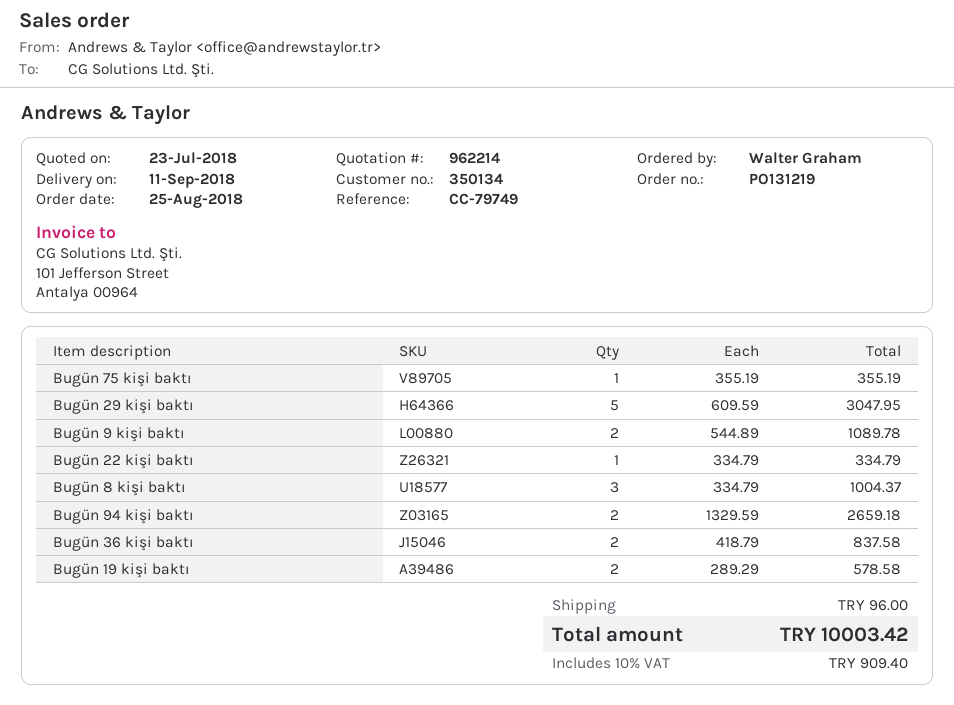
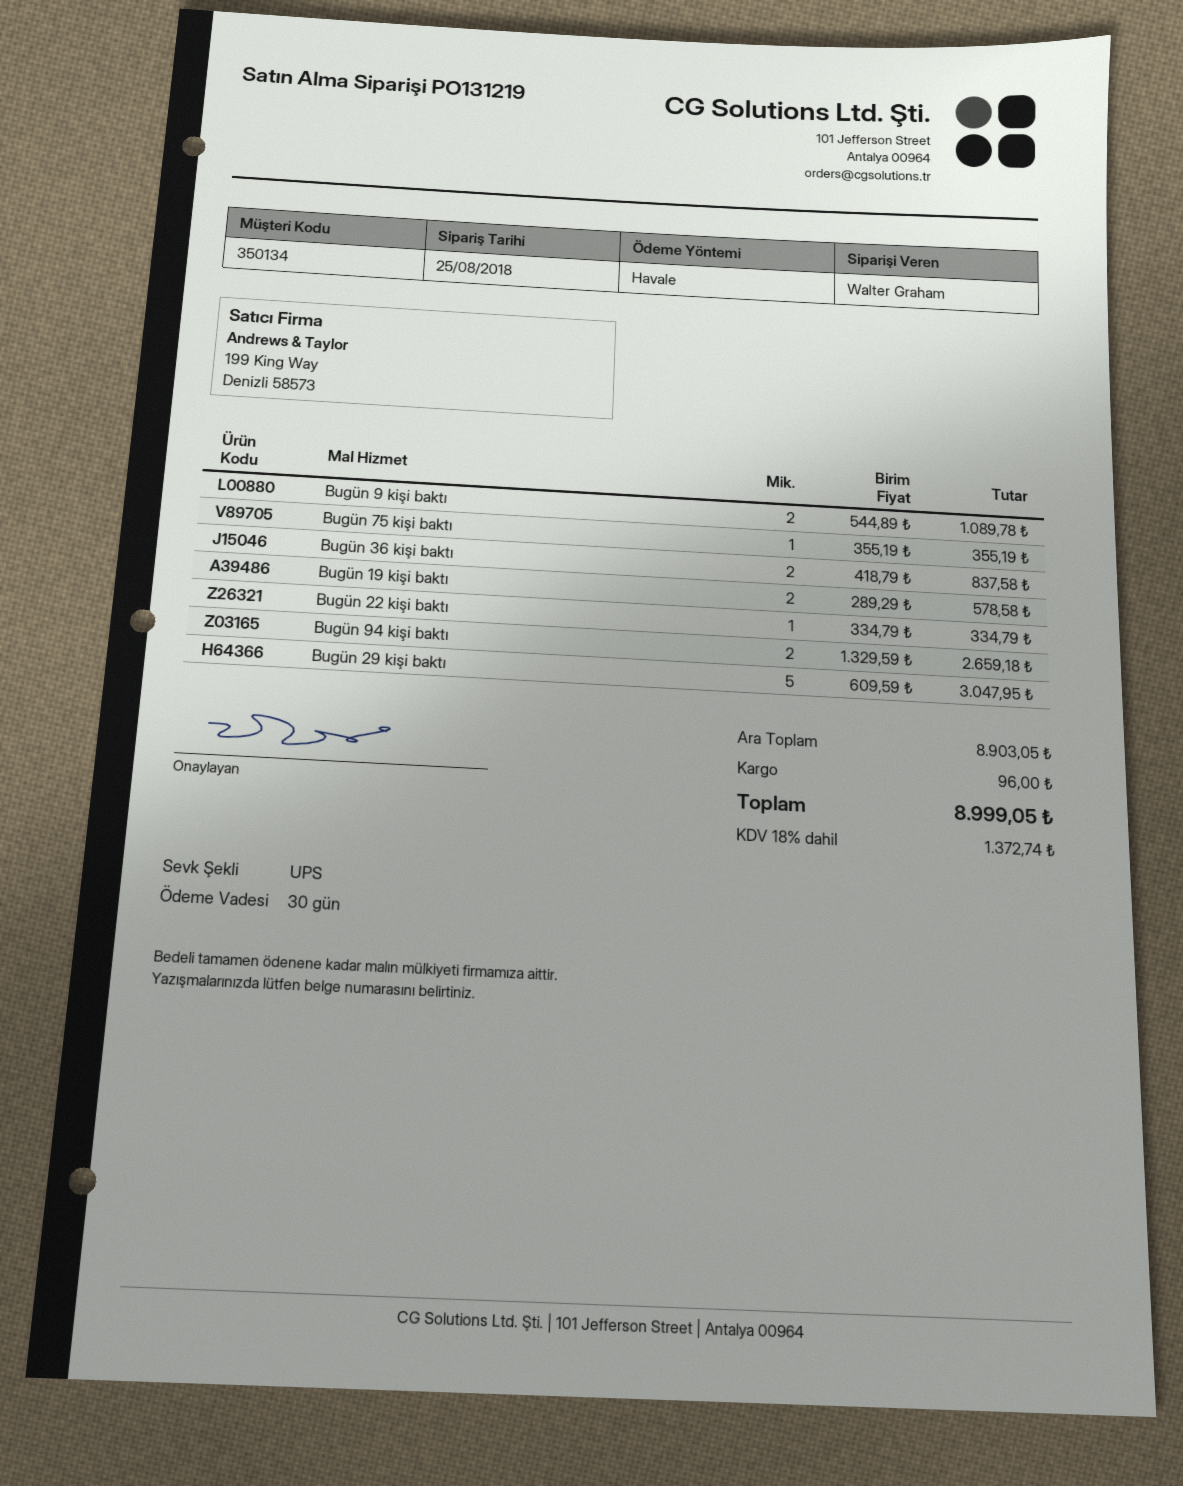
Bugün 8 kişi baktı: 3 x 334.79 = 1004.37 -> none
tax: 10% = 909.40 -> 18% = 1372.74
total: 10003.42 -> 8999.05

